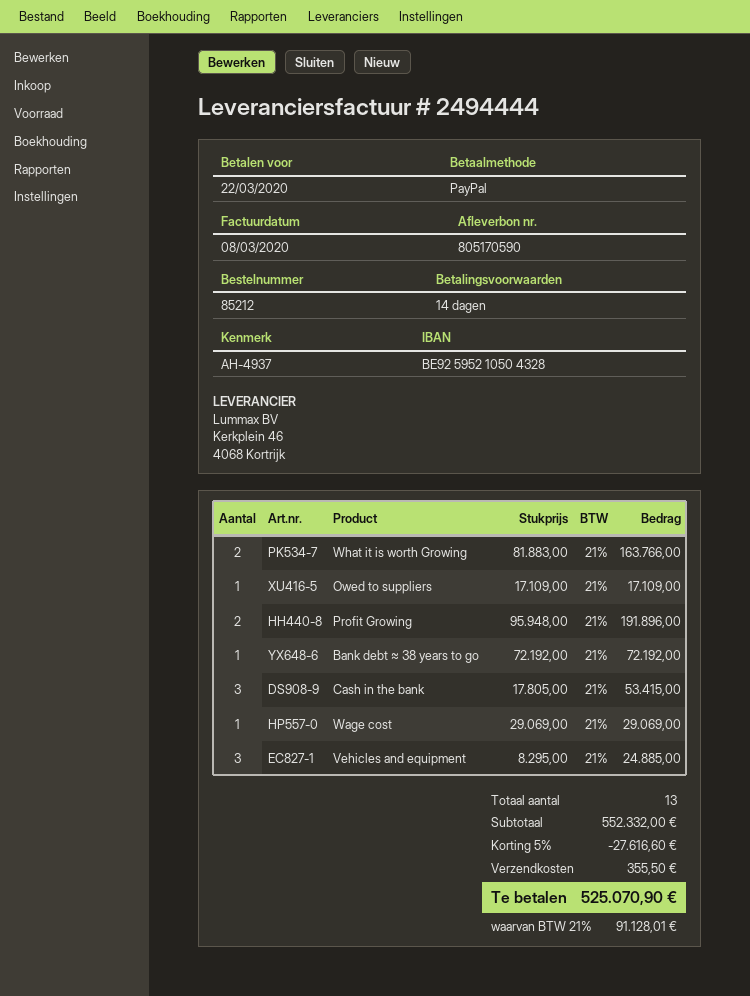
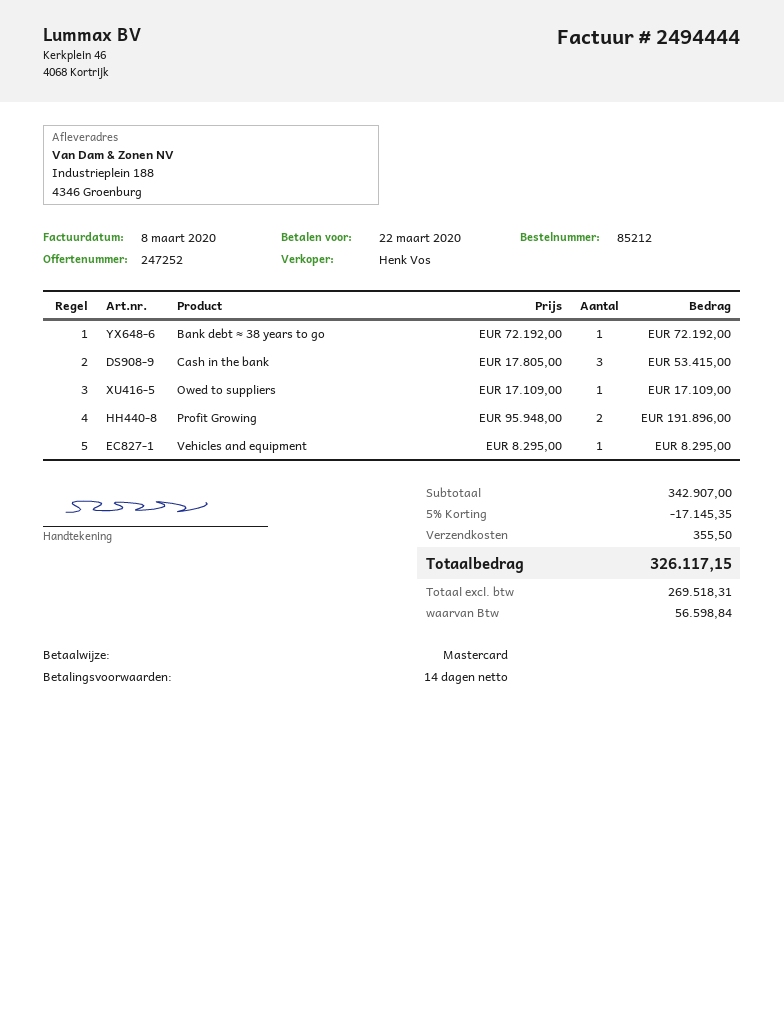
payment method: PayPal -> Mastercard
What it is worth Growing: 2 x 81883.00 = 163766.00 -> none
Wage cost: 1 x 29069.00 = 29069.00 -> none
Vehicles and equipment: 3 x 8295.00 = 24885.00 -> 1 x 8295.00 = 8295.00
subtotal: 552332.00 -> 342907.00
discount: 5% = 27616.60 -> 5% = 17145.35
tax: 91128.01 -> 56598.84
total: 525070.90 -> 326117.15

